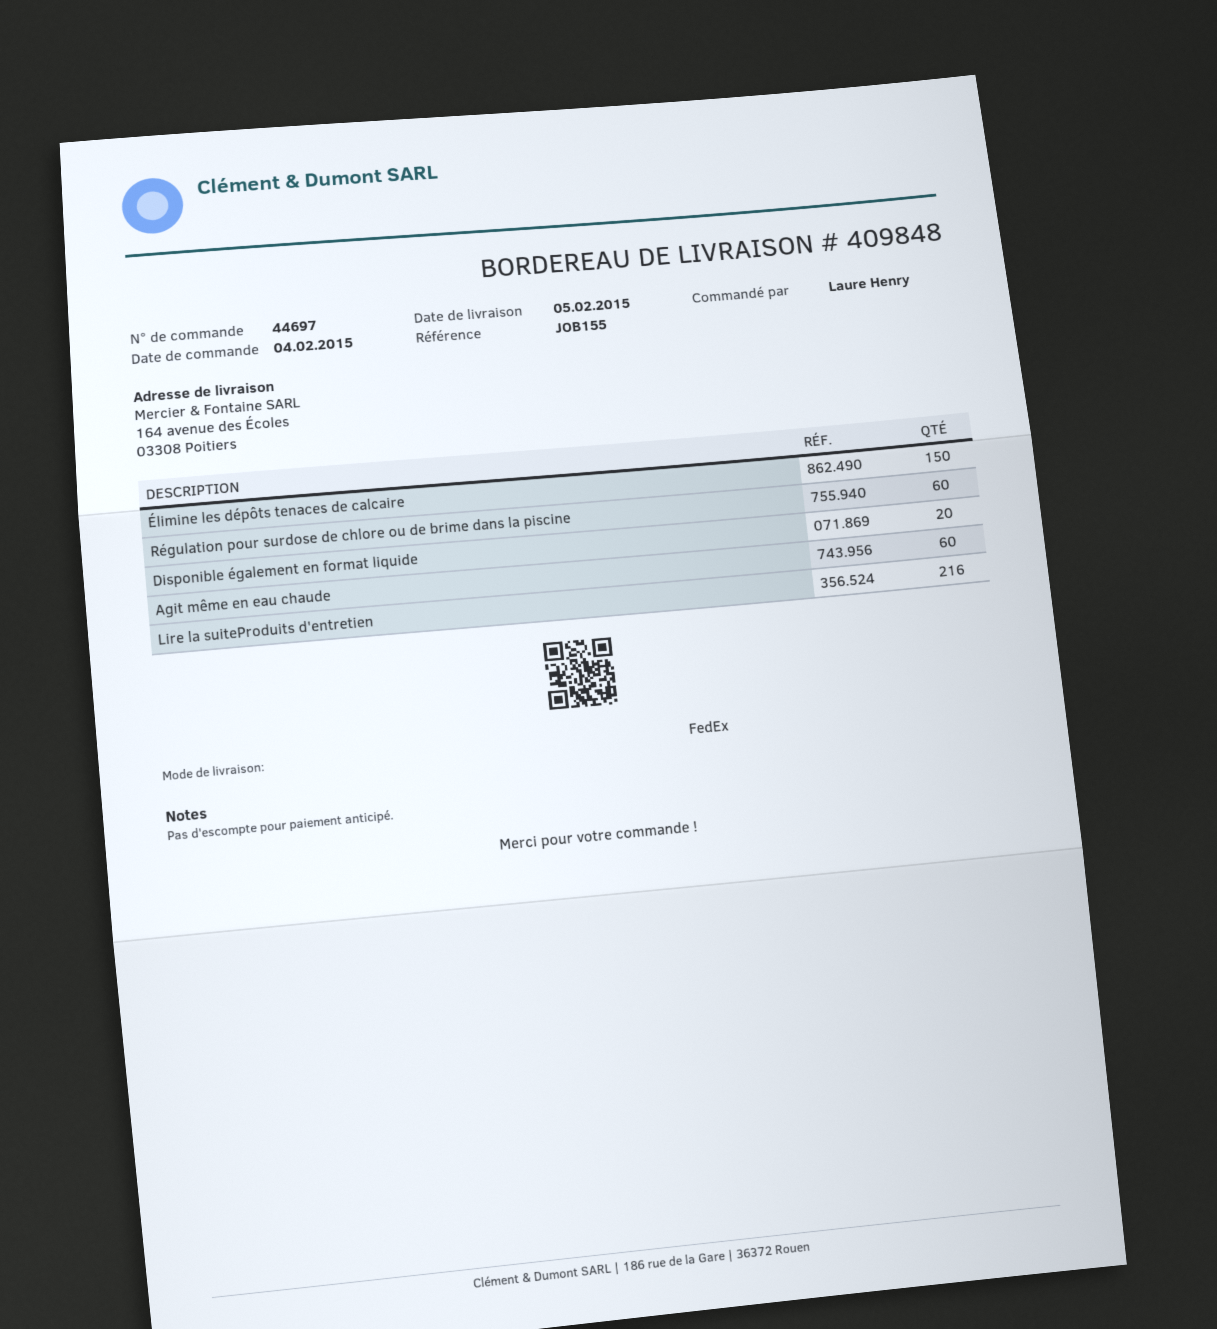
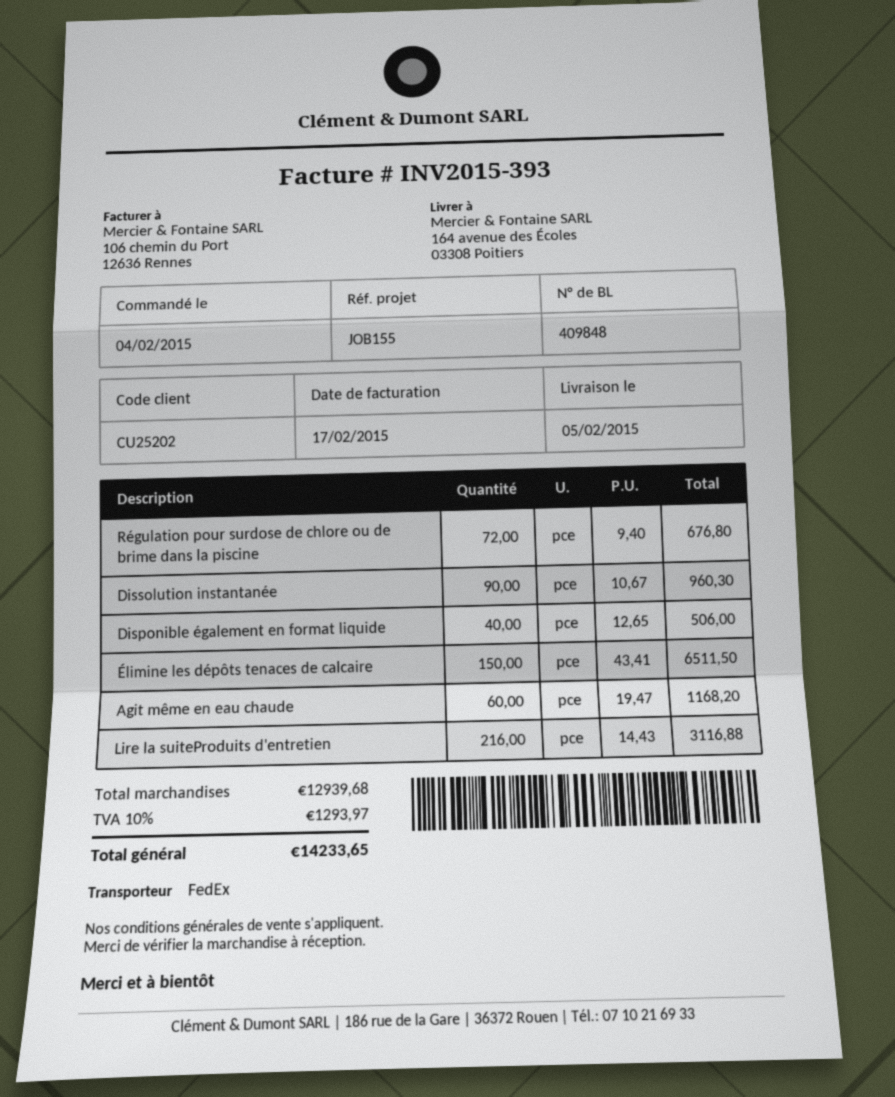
Régulation pour surdose de chlore ou de brime dans la piscine: 60 -> 72
Disponible également en format liquide: 20 -> 40
Dissolution instantanée: none -> 90

